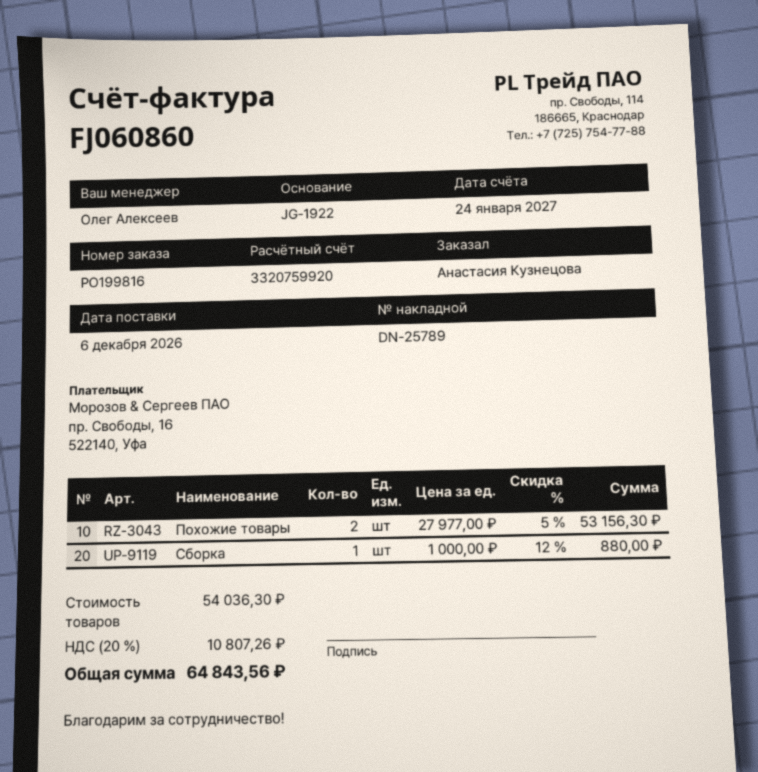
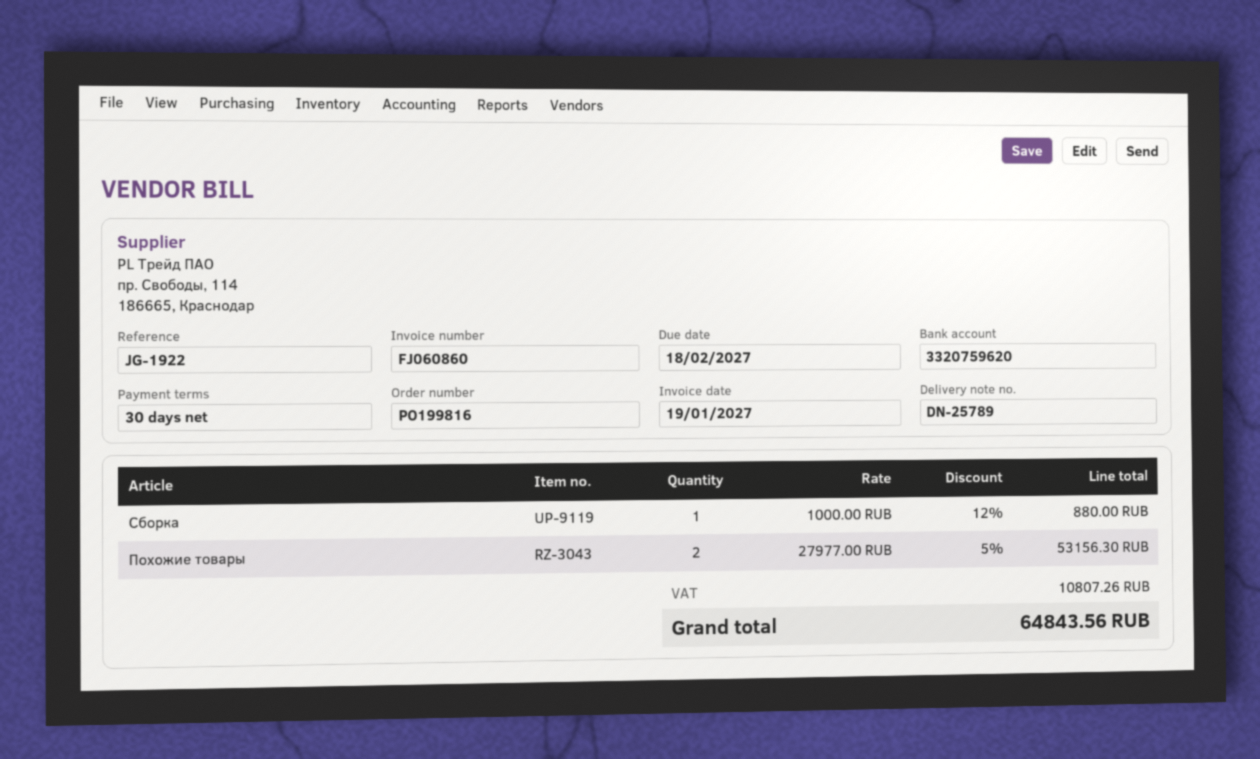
invoice date: 2027-01-24 -> 2027-01-19
bank account: 3320759920 -> 3320759620

